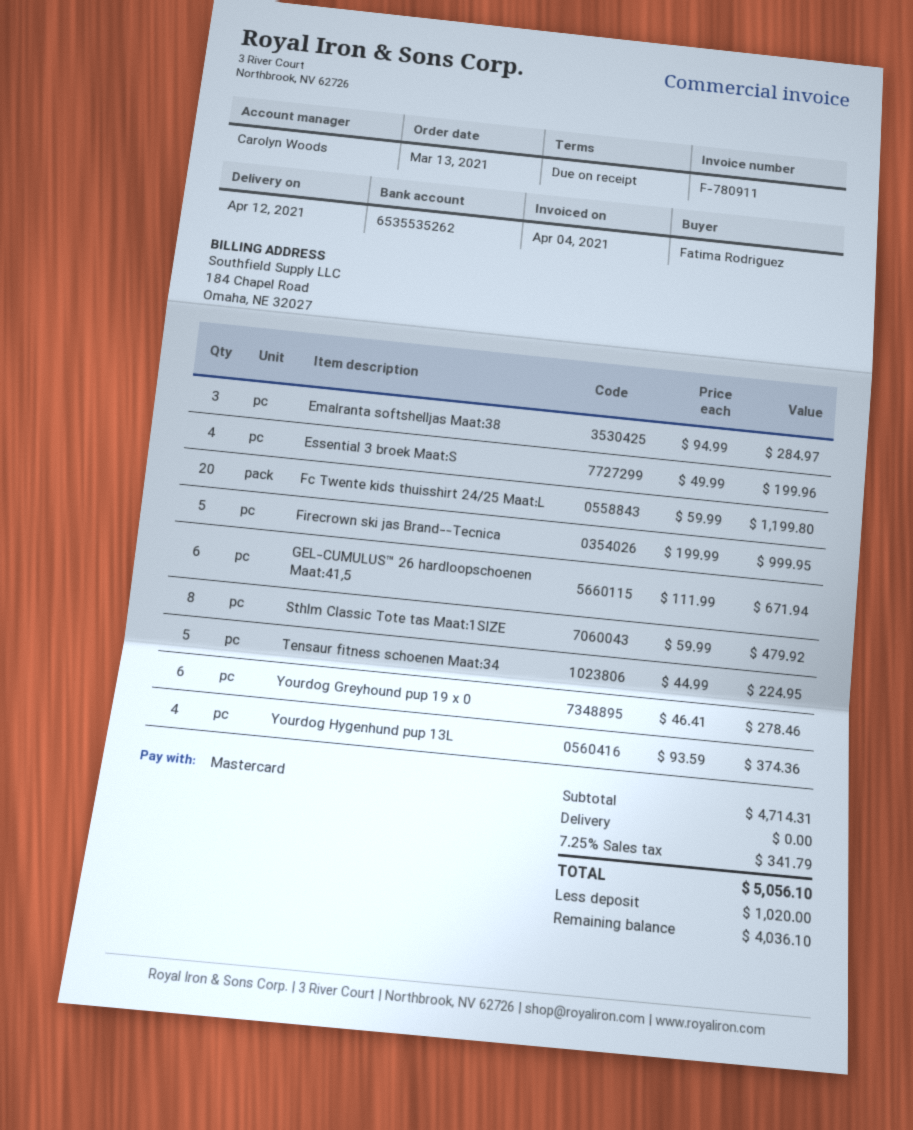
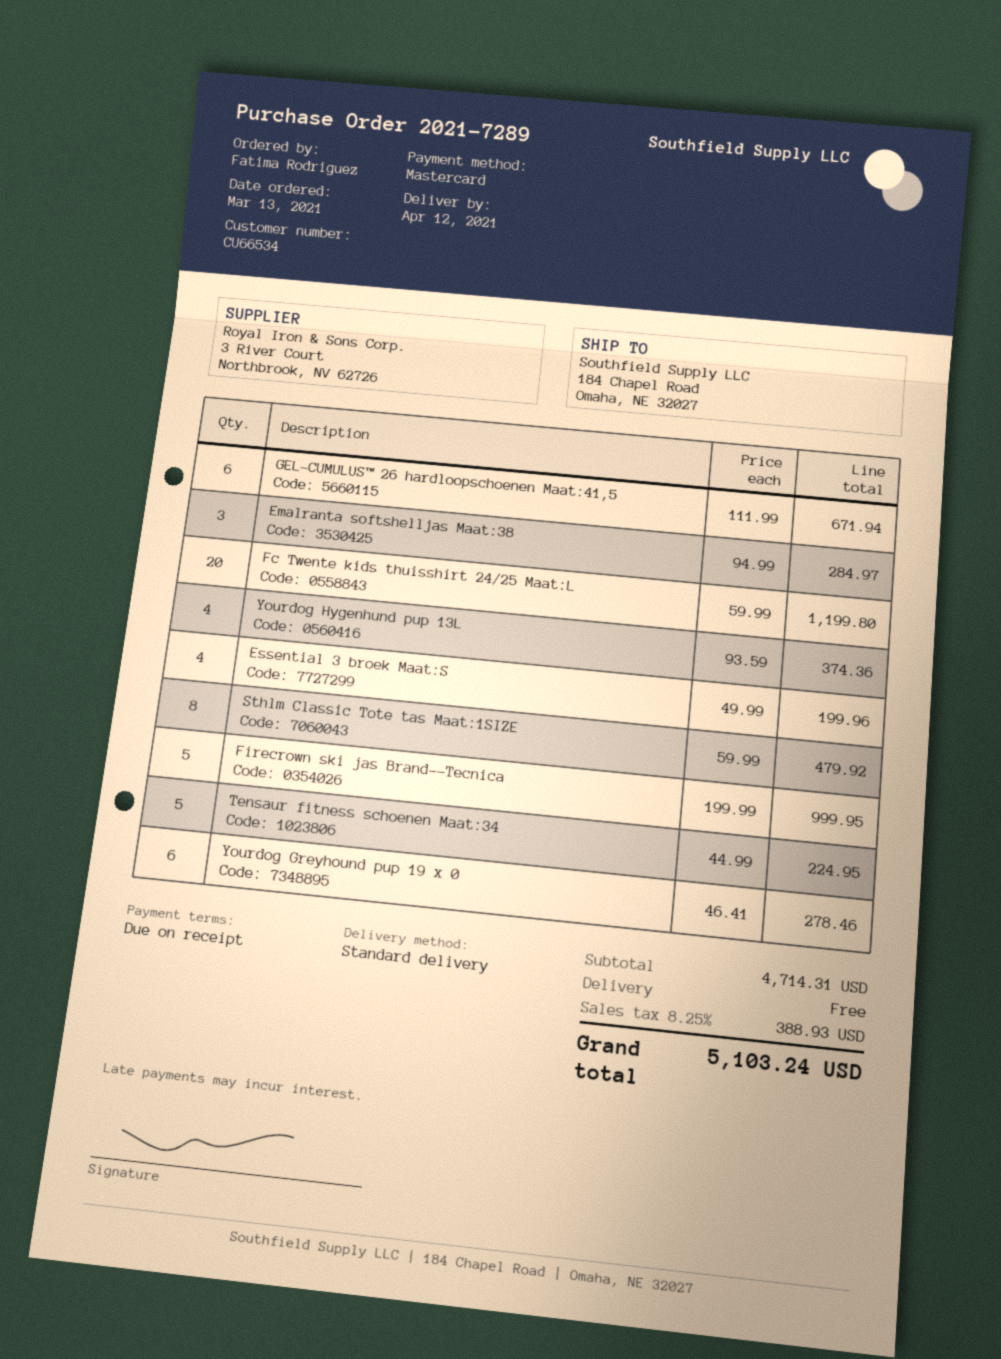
tax: 7.25% = 341.79 -> 8.25% = 388.93
total: 5056.10 -> 5103.24

